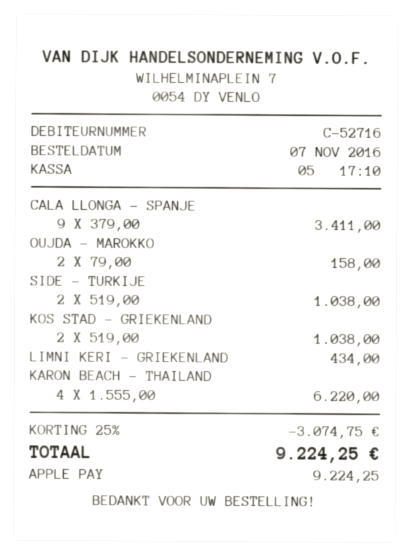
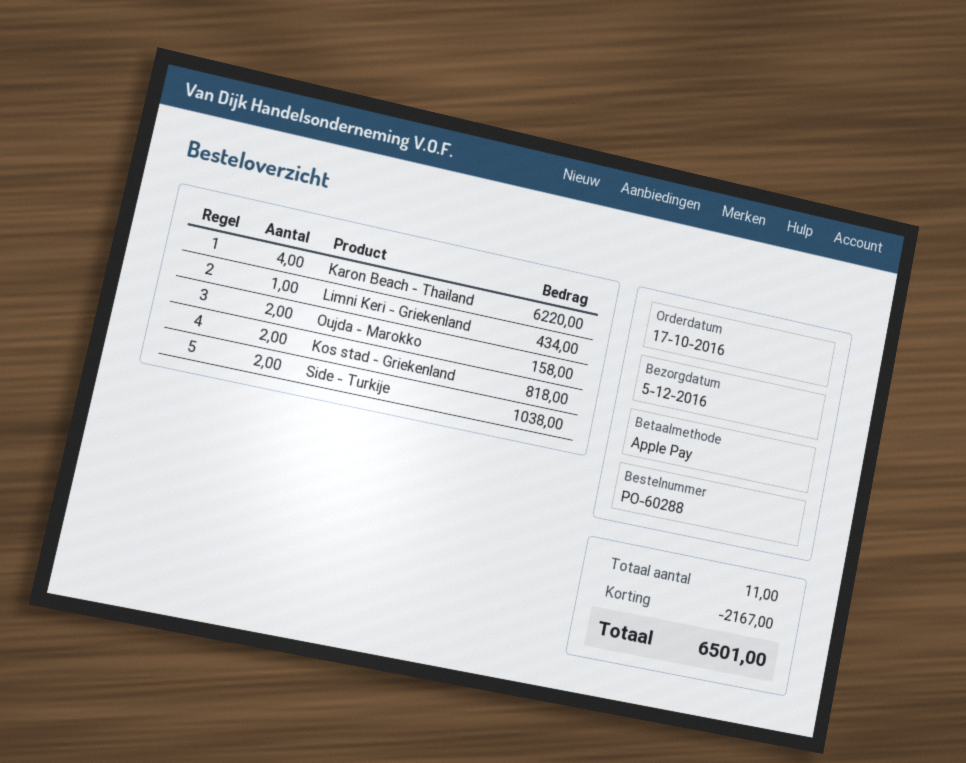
order date: 2016-11-07 -> 2016-10-17
CALA LLONGA - SPANJE: 9 for 3411.00 -> none
KOS STAD - GRIEKENLAND: 2 for 1038.00 -> 2 for 818.00
discount: 3074.75 -> 2167.00
total: 9224.25 -> 6501.00

